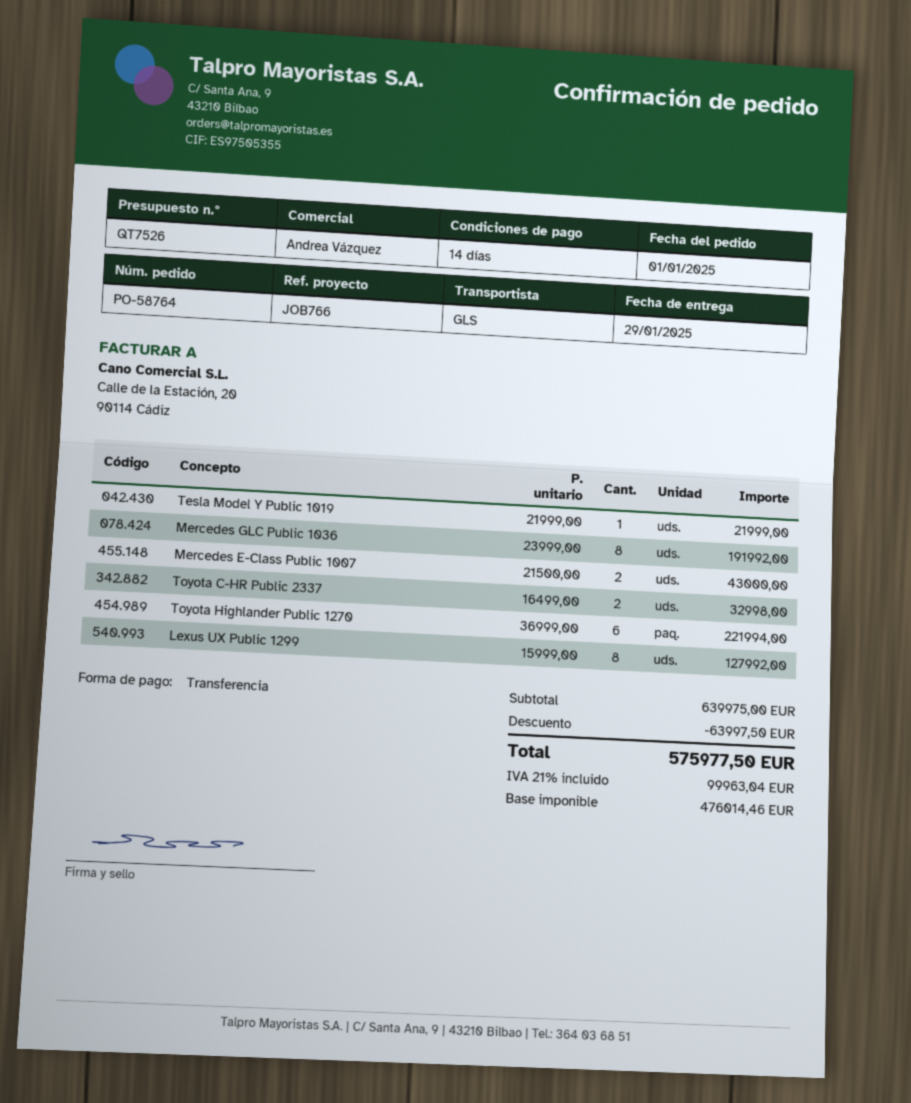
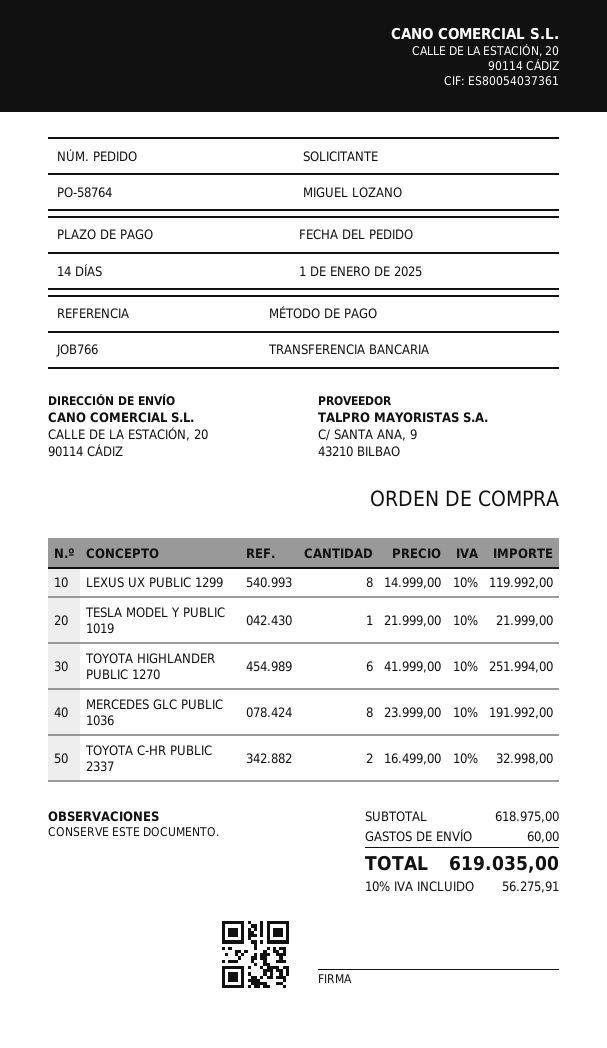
Mercedes E-Class Public 1007: 2 x 21500.00 = 43000.00 -> none
Toyota Highlander Public 1270: 6 x 36999.00 = 221994.00 -> 6 x 41999.00 = 251994.00
Lexus UX Public 1299: 8 x 15999.00 = 127992.00 -> 8 x 14999.00 = 119992.00
subtotal: 639975.00 -> 618975.00
discount: 63997.50 -> none
shipping: none -> 60.00
tax: 21% = 99963.04 -> 10% = 56275.91
total: 575977.50 -> 619035.00

